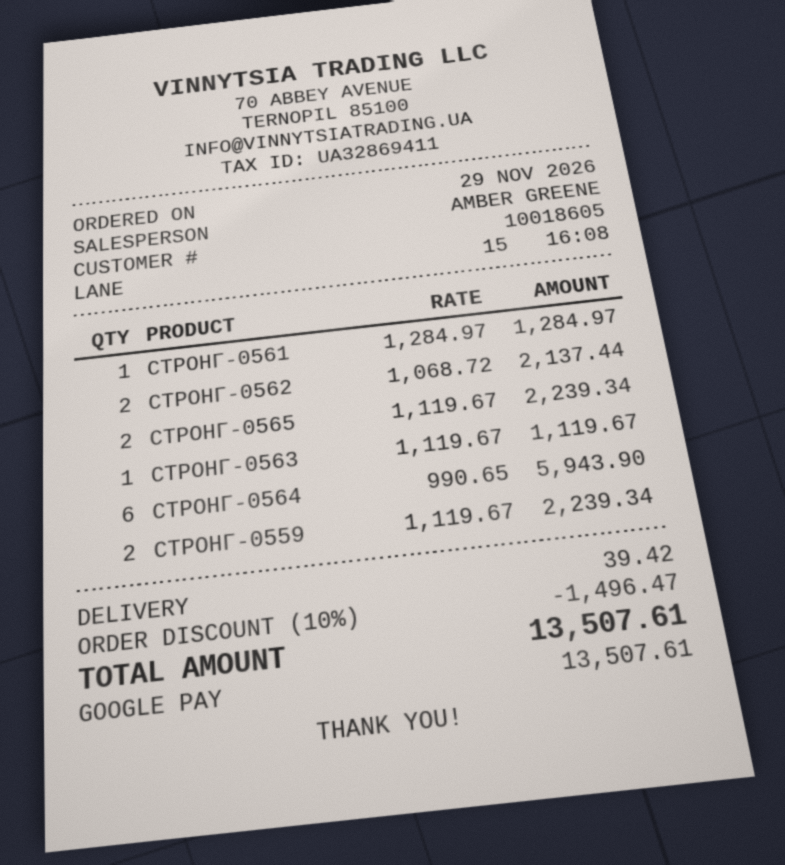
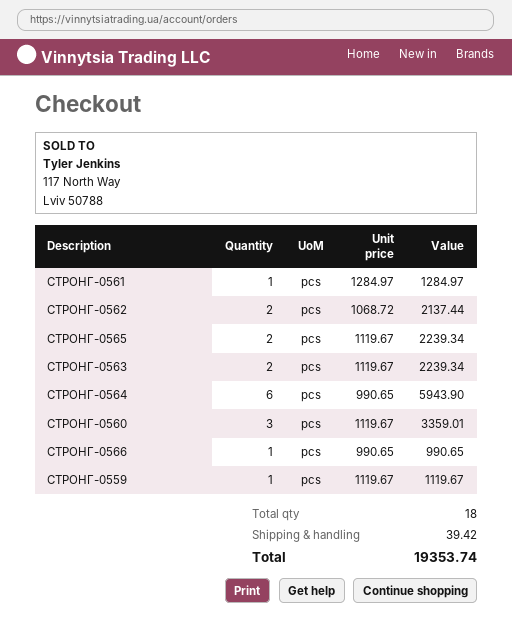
СТРОНГ-0563: 1 x 1119.67 = 1119.67 -> 2 x 1119.67 = 2239.34
СТРОНГ-0559: 2 x 1119.67 = 2239.34 -> 1 x 1119.67 = 1119.67
СТРОНГ-0560: none -> 3 x 1119.67 = 3359.01
СТРОНГ-0566: none -> 1 x 990.65 = 990.65
discount: 10% = 1496.47 -> none
total: 13507.61 -> 19353.74

